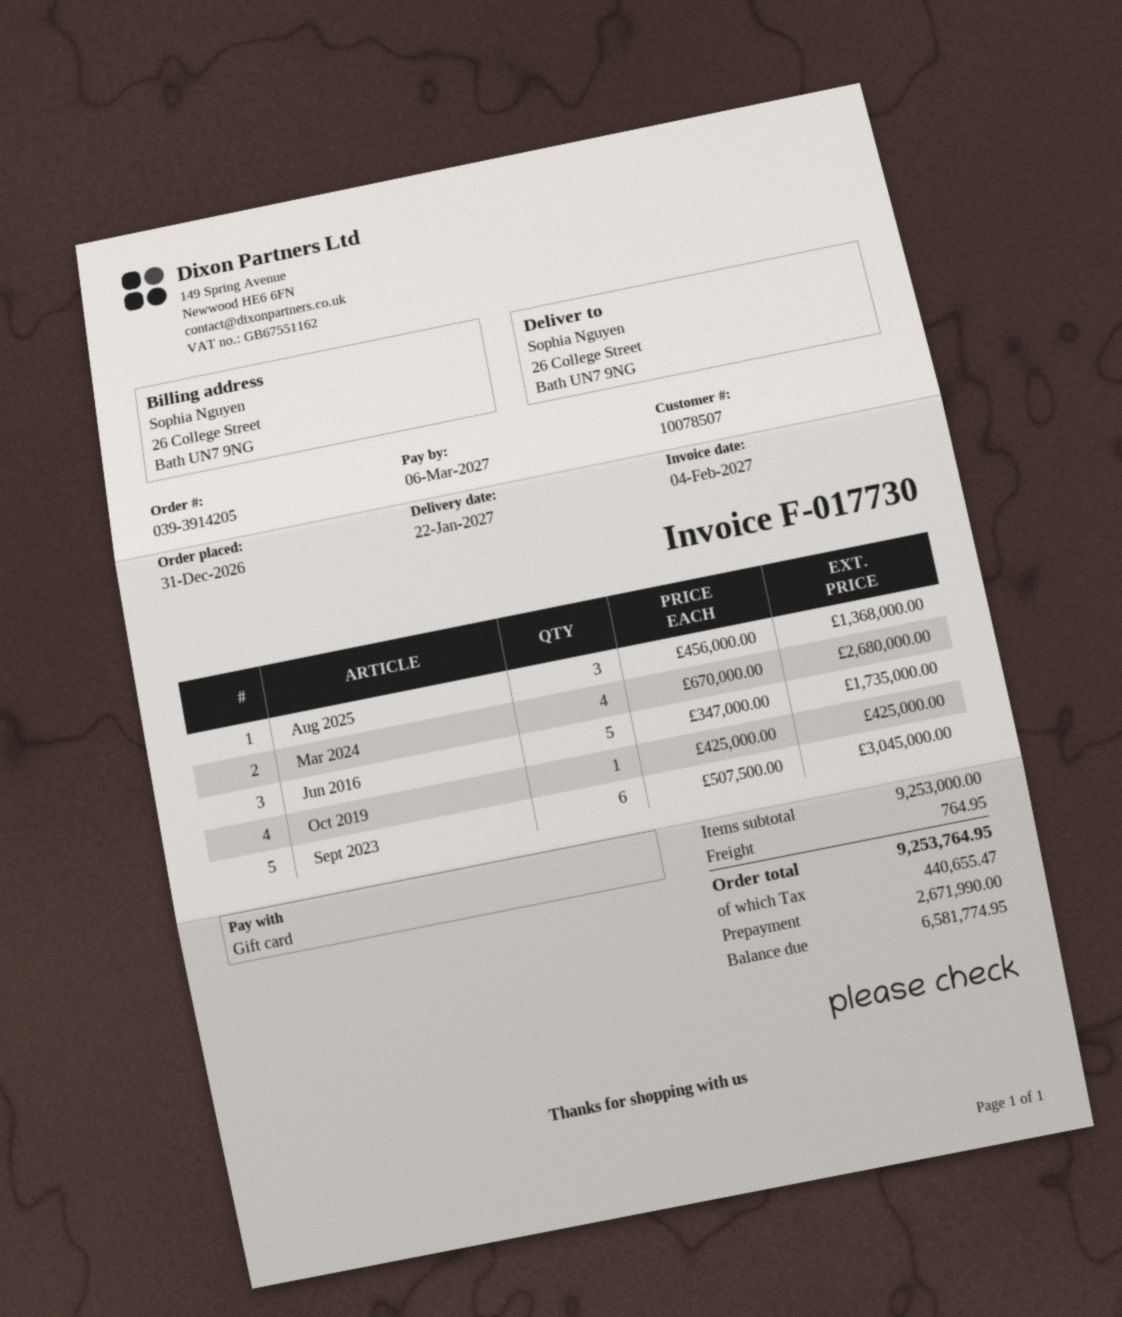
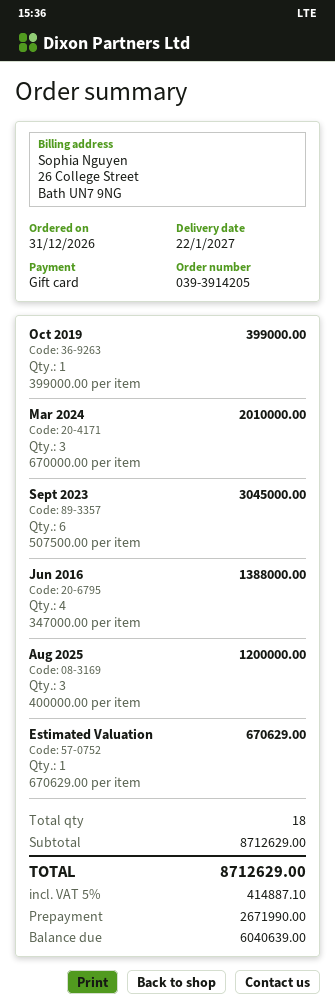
Aug 2025: 3 x 456000.00 = 1368000.00 -> 3 x 400000.00 = 1200000.00
Mar 2024: 4 x 670000.00 = 2680000.00 -> 3 x 670000.00 = 2010000.00
Jun 2016: 5 x 347000.00 = 1735000.00 -> 4 x 347000.00 = 1388000.00
Oct 2019: 1 x 425000.00 = 425000.00 -> 1 x 399000.00 = 399000.00
Estimated Valuation: none -> 1 x 670629.00 = 670629.00
subtotal: 9253000.00 -> 8712629.00
shipping: 764.95 -> none
tax: 440655.47 -> 414887.10
total: 9253764.95 -> 8712629.00
balance: 6581774.95 -> 6040639.00

